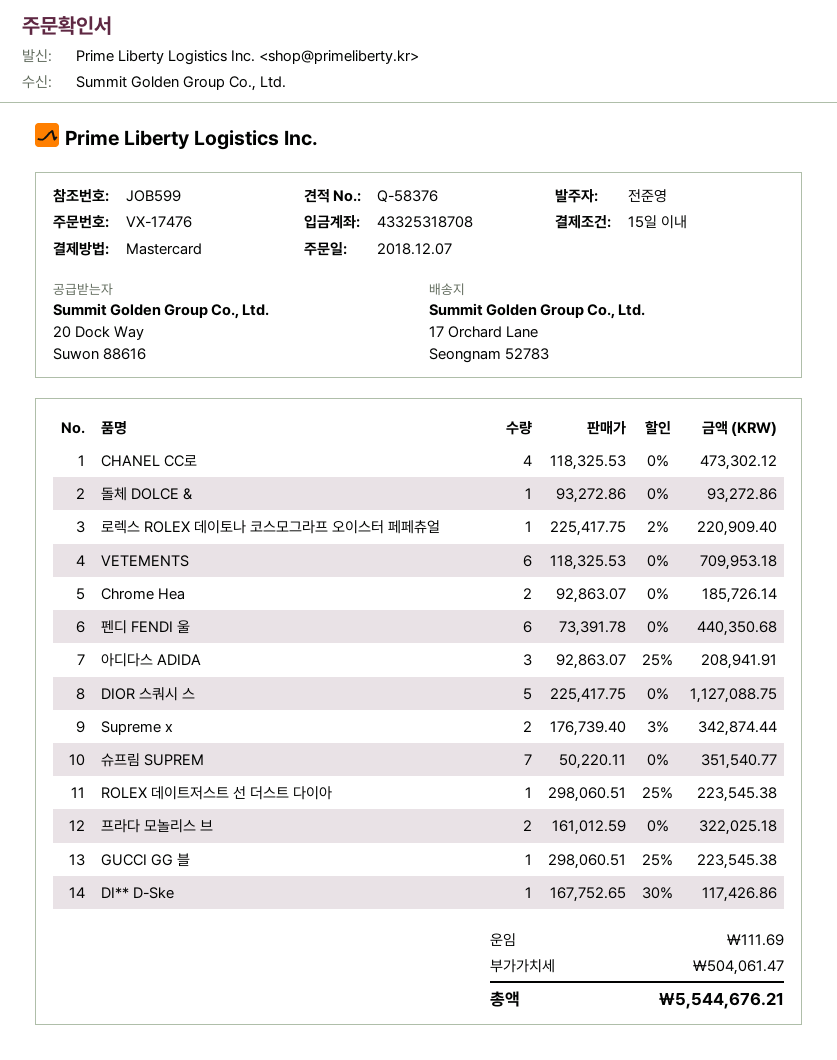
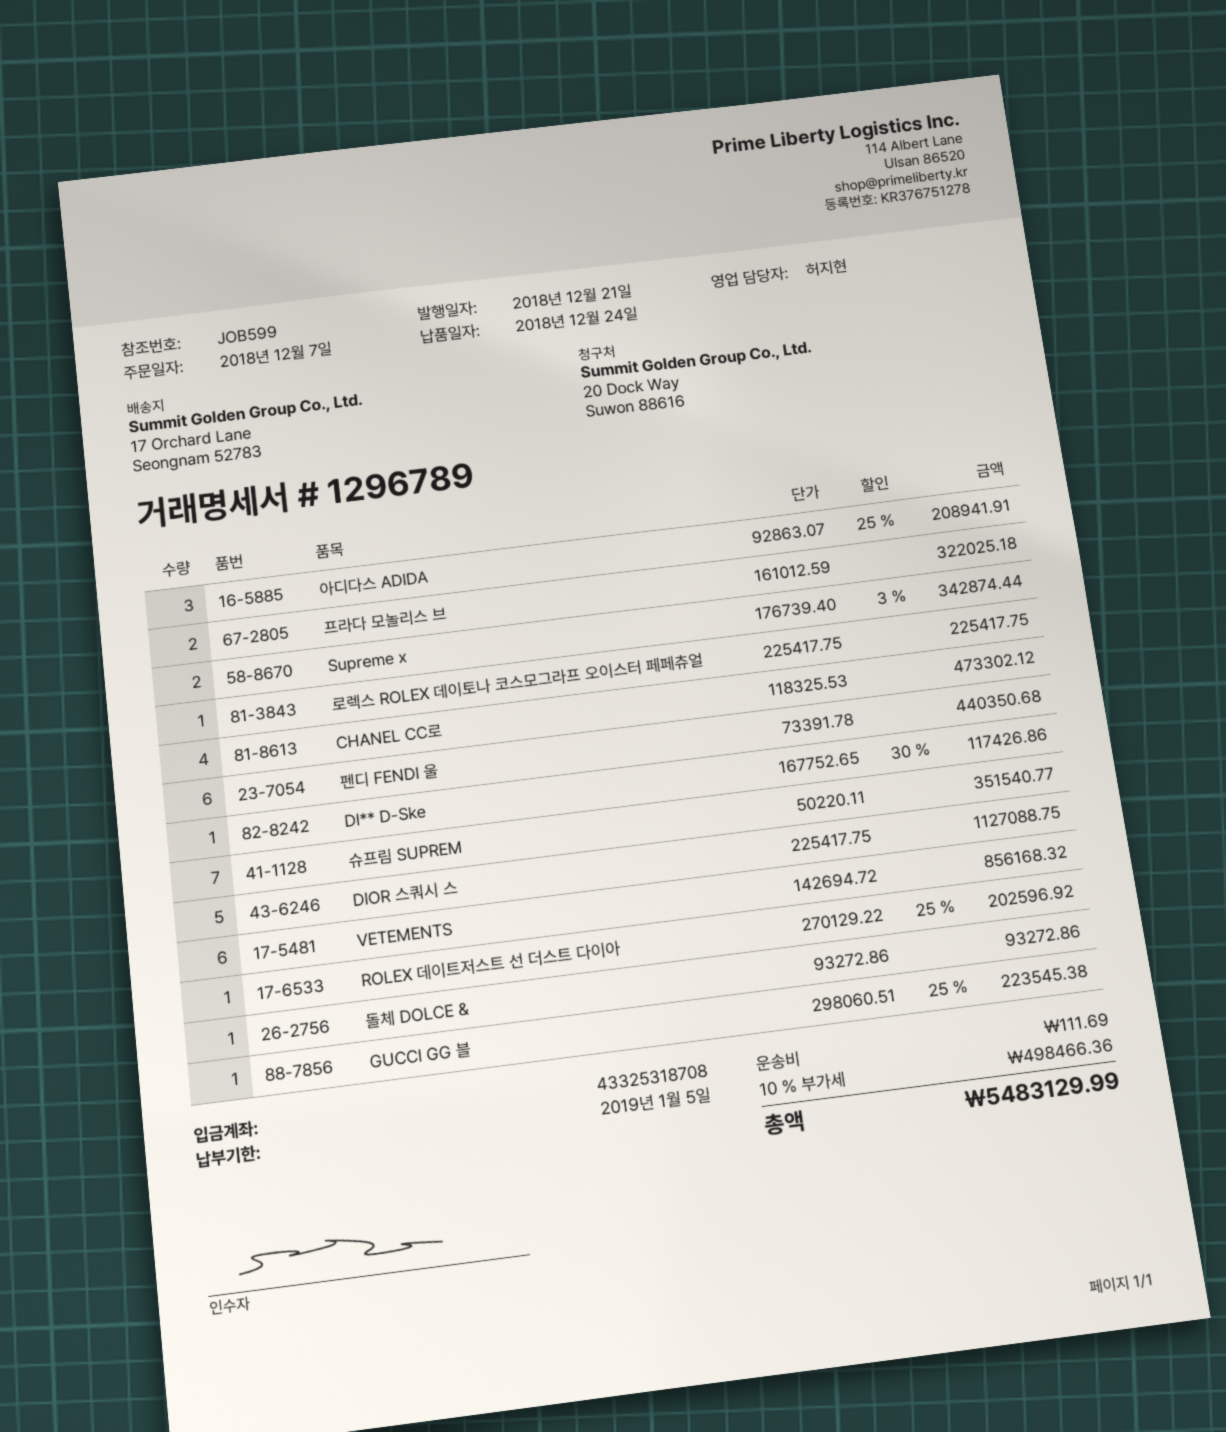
로렉스 ROLEX 데이토나 코스모그라프 오이스터 페페츄얼: 1 x 225417.75 - 2% = 220909.40 -> 1 x 225417.75 = 225417.75
VETEMENTS: 6 x 118325.53 = 709953.18 -> 6 x 142694.72 = 856168.32
Chrome Hea: 2 x 92863.07 = 185726.14 -> none
ROLEX 데이트저스트 선 더스트 다이아: 1 x 298060.51 - 25% = 223545.38 -> 1 x 270129.22 - 25% = 202596.92
tax: 504061.47 -> 498466.36
total: 5544676.21 -> 5483129.99

